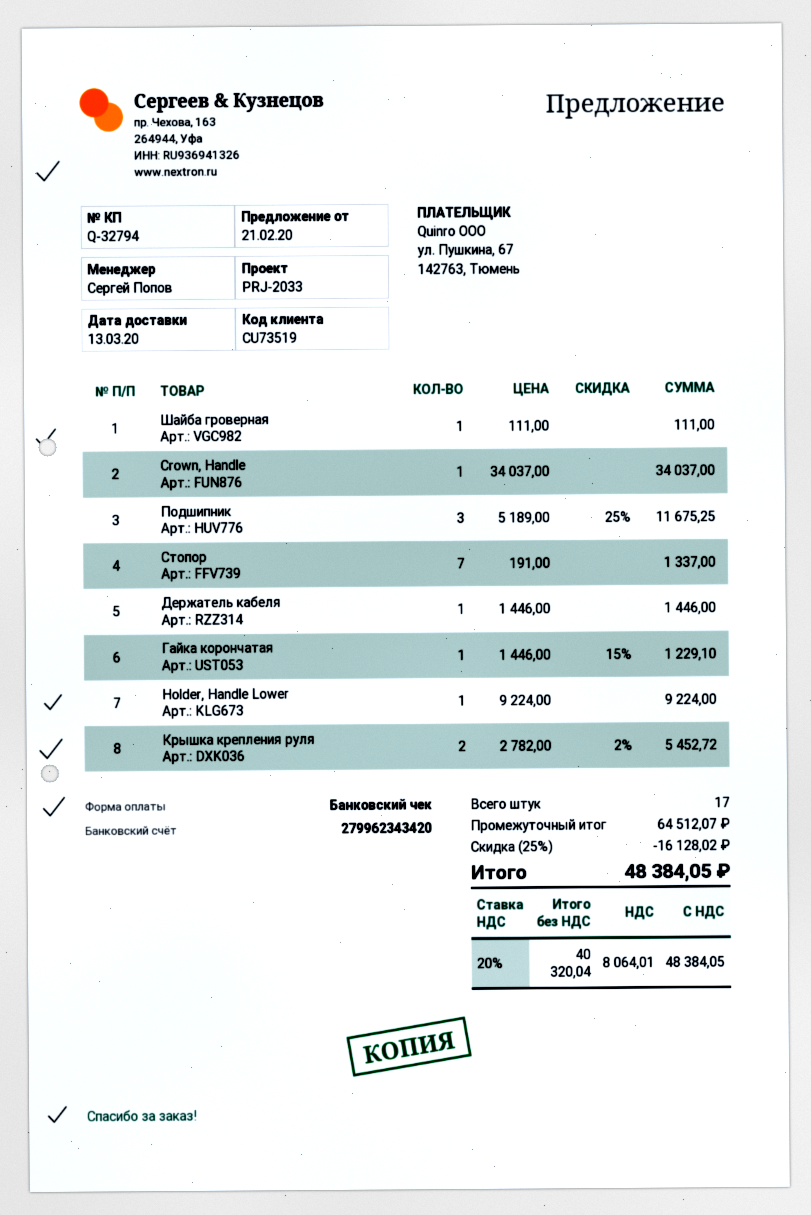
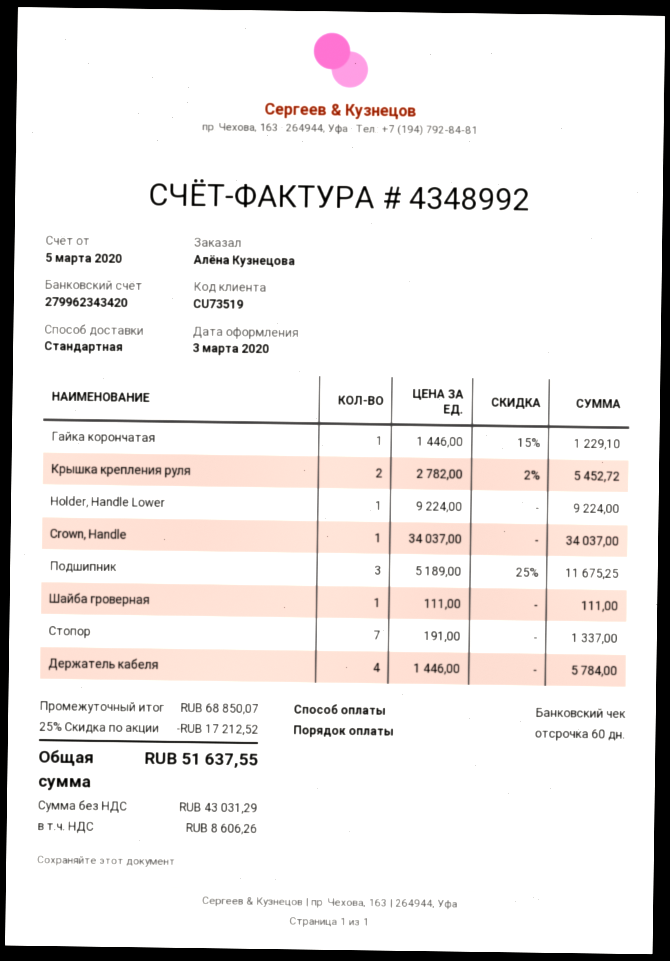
Держатель кабеля: 1 x 1446.00 = 1446.00 -> 4 x 1446.00 = 5784.00
subtotal: 64512.07 -> 68850.07
discount: 25% = 16128.02 -> 25% = 17212.52
net: 40320.04 -> 43031.29
tax: 8064.01 -> 8606.26
total: 48384.05 -> 51637.55

